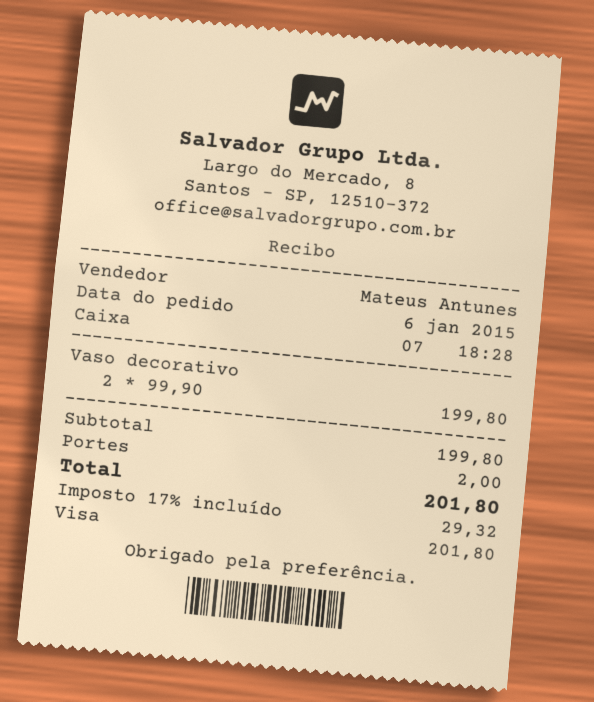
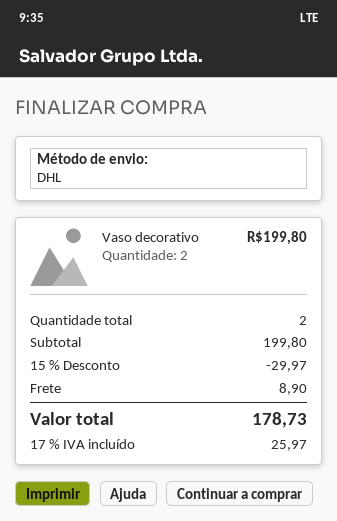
discount: none -> 15% = 29.97
shipping: 2.00 -> 8.90
tax: 17% = 29.32 -> 17% = 25.97
total: 201.80 -> 178.73

